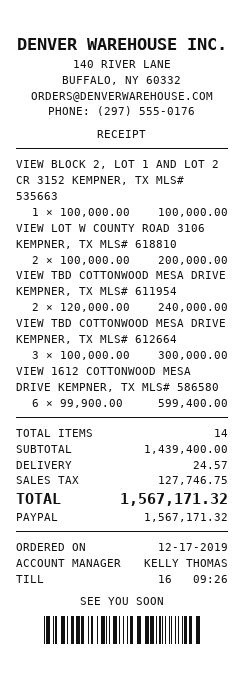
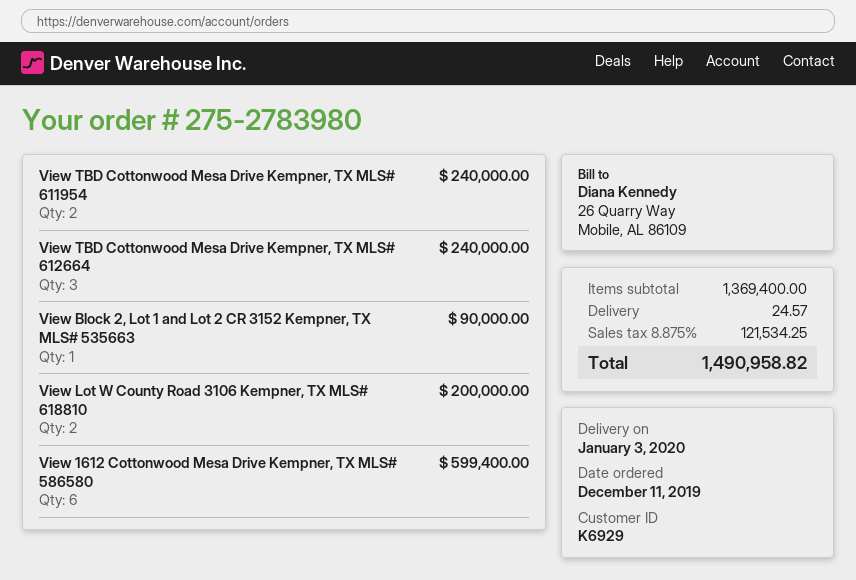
order date: 2019-12-17 -> 2019-12-11
VIEW BLOCK 2, LOT 1 AND LOT 2 CR 3152 KEMPNER, TX MLS# 535663: 1 for 100000.00 -> 1 for 90000.00
VIEW TBD COTTONWOOD MESA DRIVE KEMPNER, TX MLS# 612664: 3 for 300000.00 -> 3 for 240000.00
subtotal: 1439400.00 -> 1369400.00
tax: 127746.75 -> 121534.25
total: 1567171.32 -> 1490958.82

